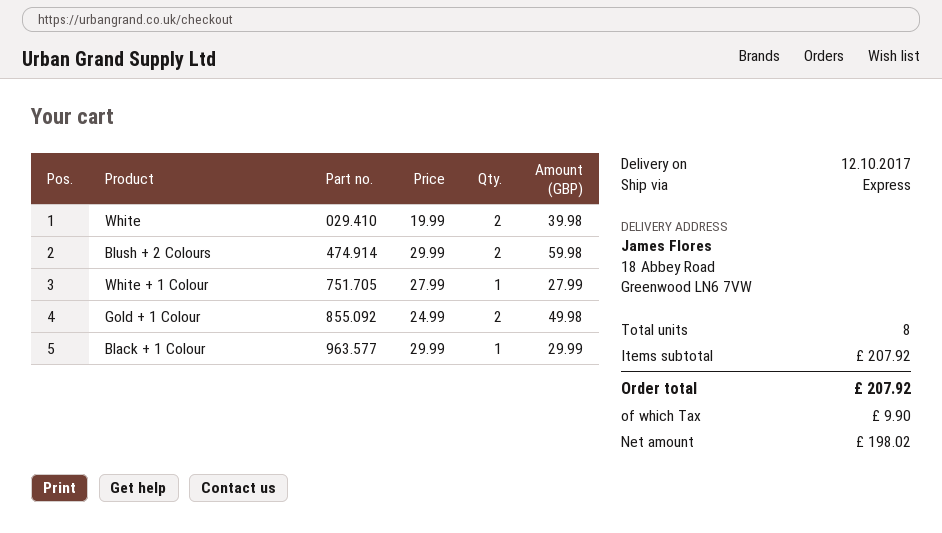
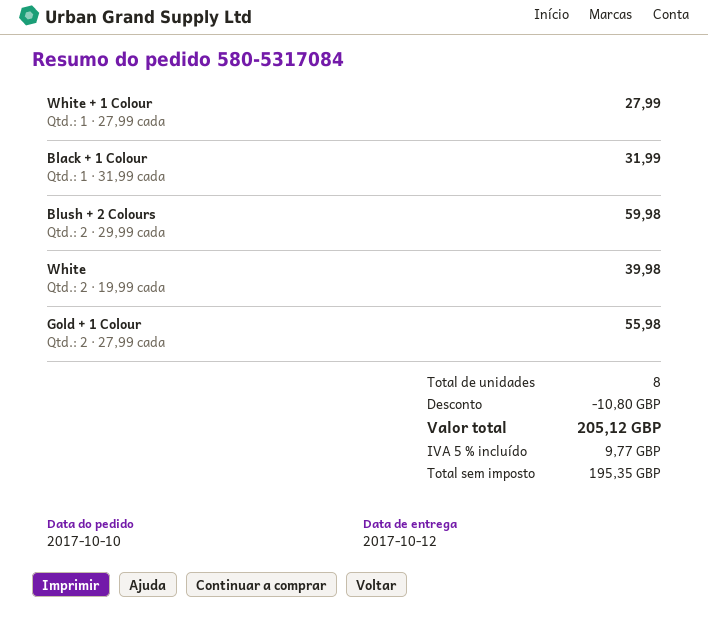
Gold + 1 Colour: 2 x 24.99 = 49.98 -> 2 x 27.99 = 55.98
Black + 1 Colour: 1 x 29.99 = 29.99 -> 1 x 31.99 = 31.99
discount: none -> 10.80
net: 198.02 -> 195.35
tax: 9.90 -> 9.77
total: 207.92 -> 205.12

